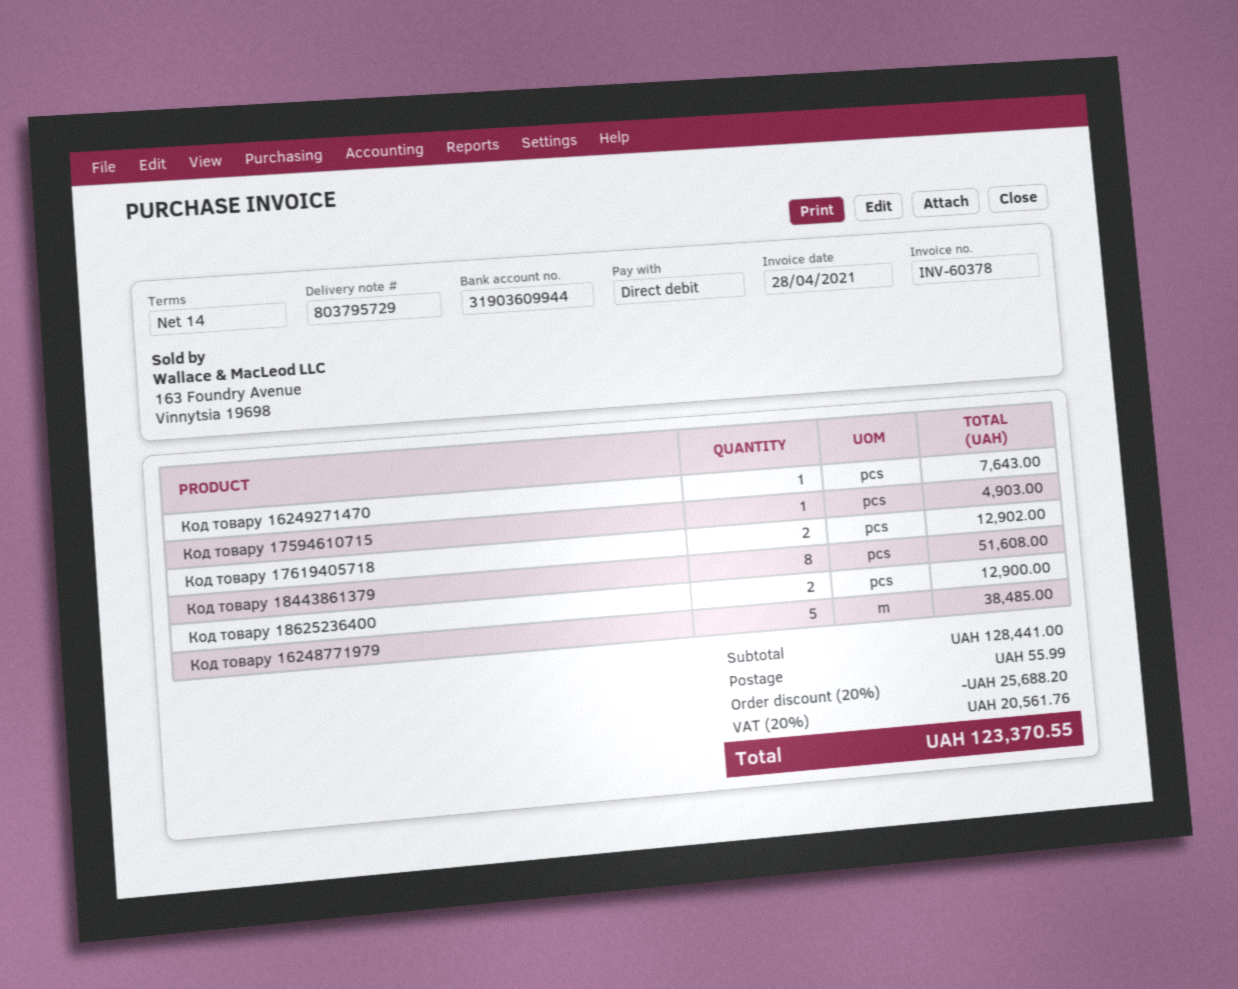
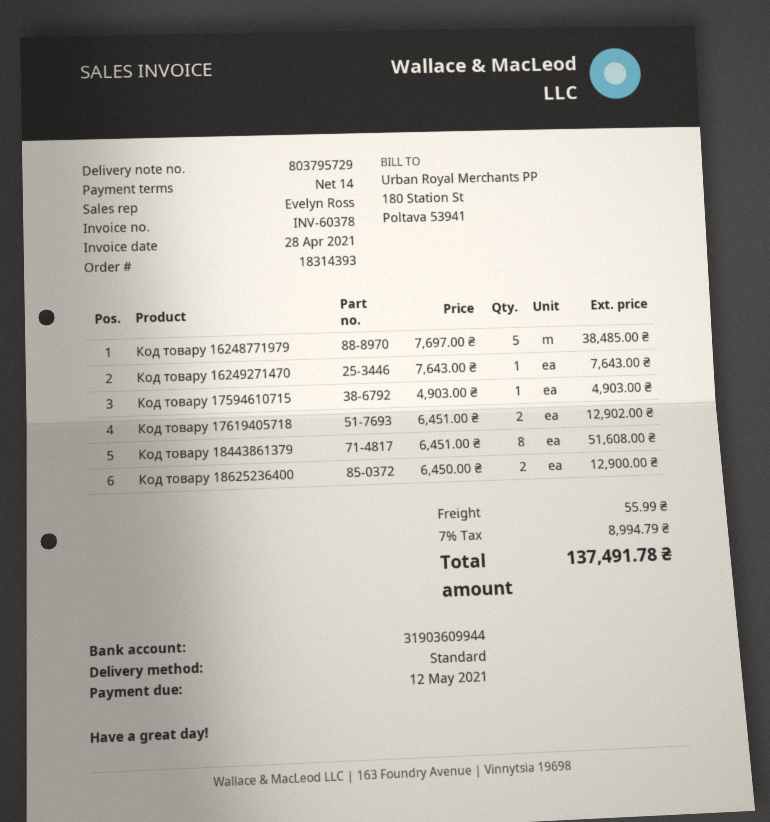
discount: 20% = 25688.20 -> none
tax: 20% = 20561.76 -> 7% = 8994.79
total: 123370.55 -> 137491.78

